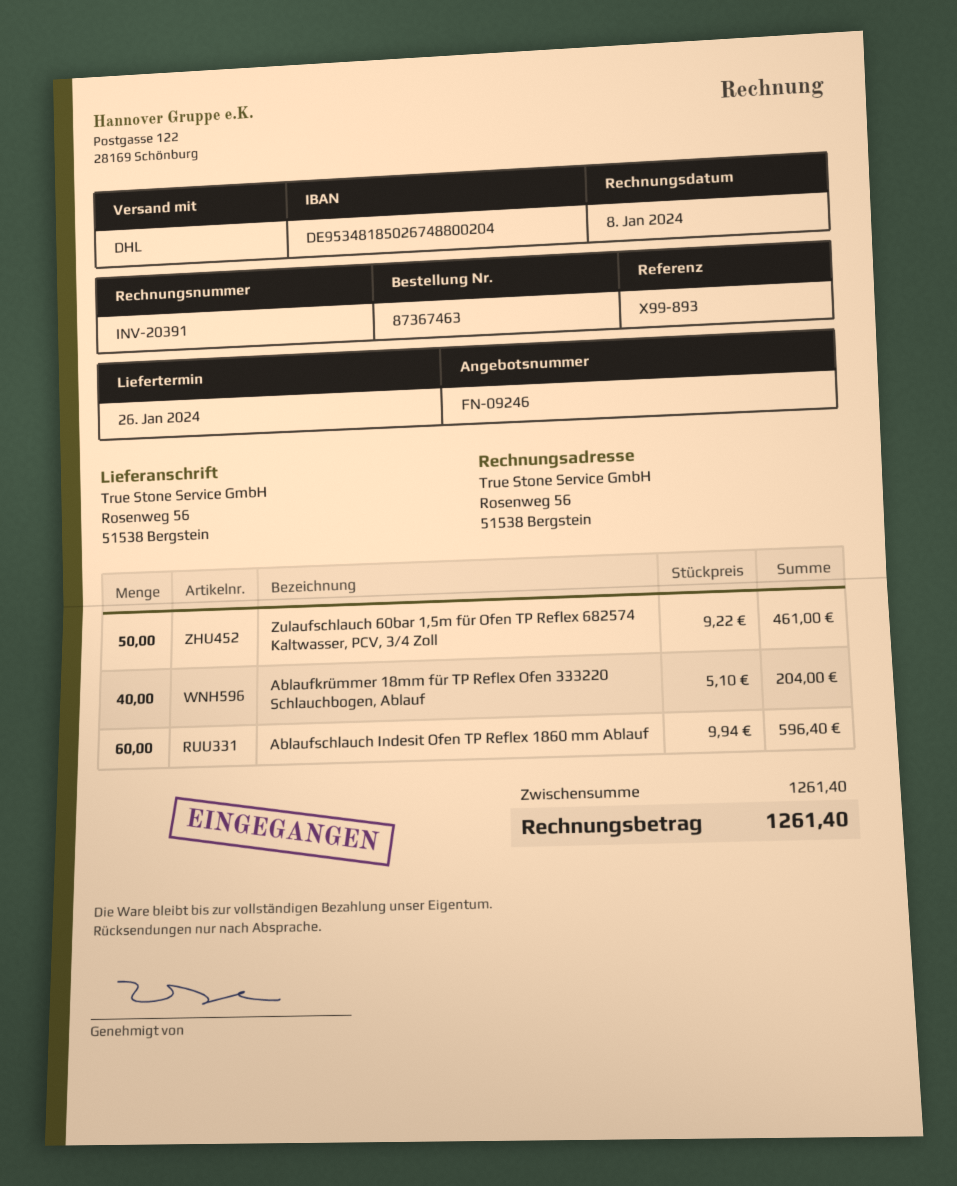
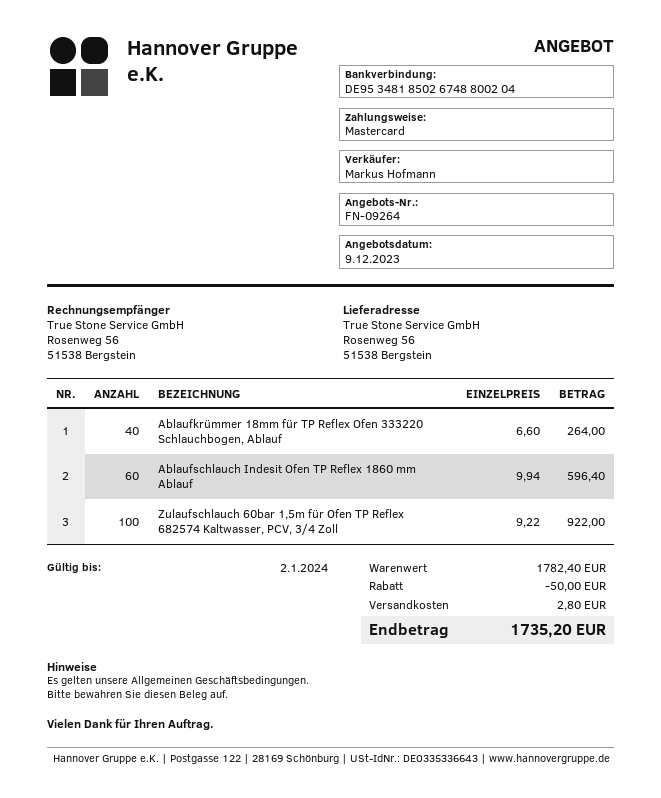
quote number: FN-09246 -> FN-09264
Zulaufschlauch 60bar 1,5m für Ofen TP Reflex 682574 Kaltwasser, PCV, 3/4 Zoll: 50 x 9.22 = 461.00 -> 100 x 9.22 = 922.00
Ablaufkrümmer 18mm für TP Reflex Ofen 333220 Schlauchbogen, Ablauf: 40 x 5.10 = 204.00 -> 40 x 6.60 = 264.00
subtotal: 1261.40 -> 1782.40
discount: none -> 50.00
shipping: none -> 2.80
total: 1261.40 -> 1735.20

